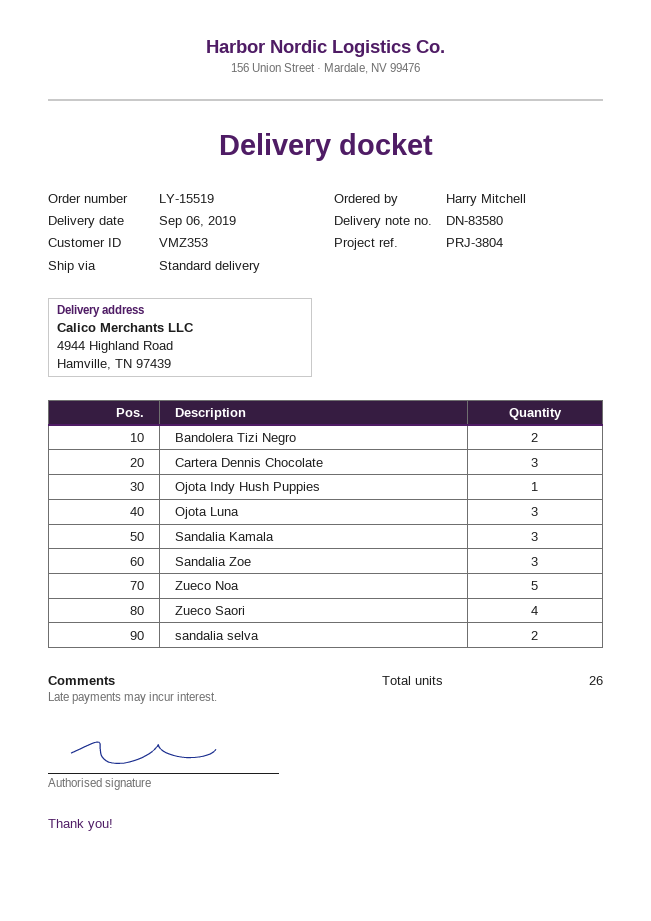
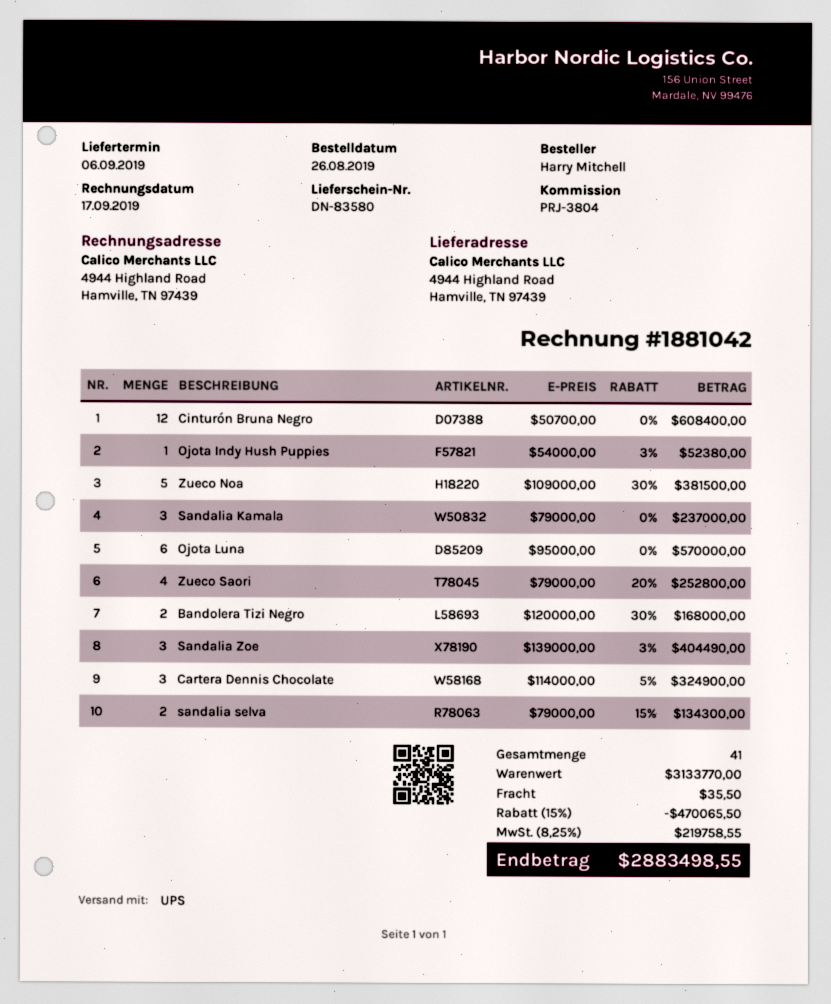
shipping method: standard -> UPS
Ojota Luna: 3 -> 6
Cinturón Bruna Negro: none -> 12
total quantity: 26 -> 41

